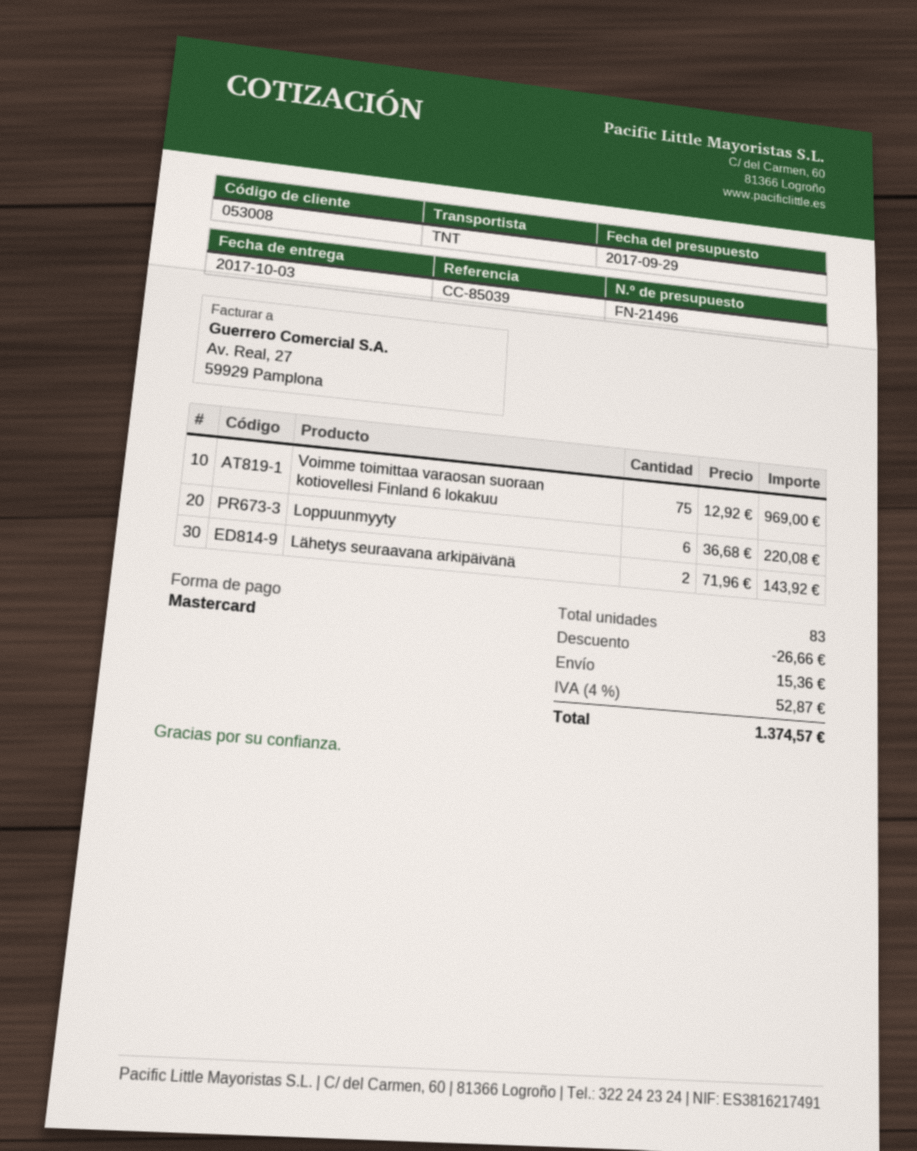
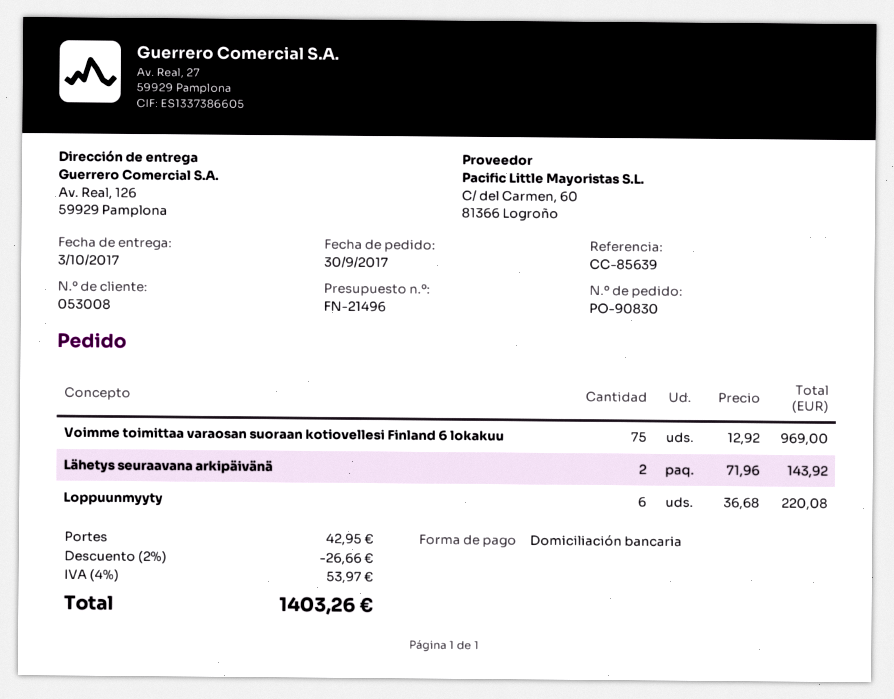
reference: CC-85039 -> CC-85639
payment method: Mastercard -> direct debit
shipping: 15.36 -> 42.95
tax: 4% = 52.87 -> 4% = 53.97
total: 1374.57 -> 1403.26

